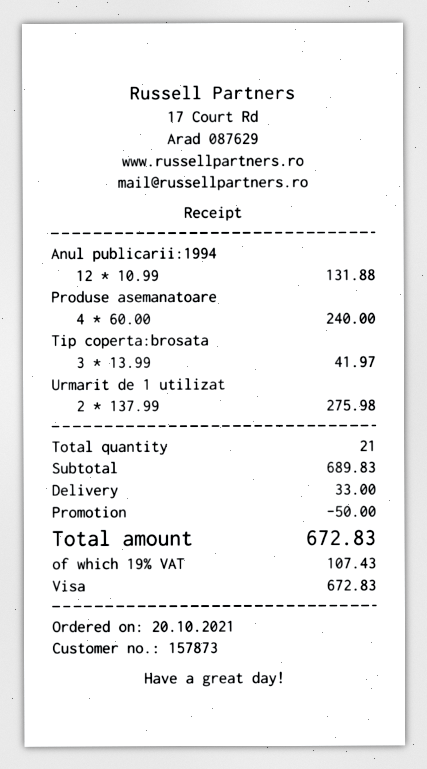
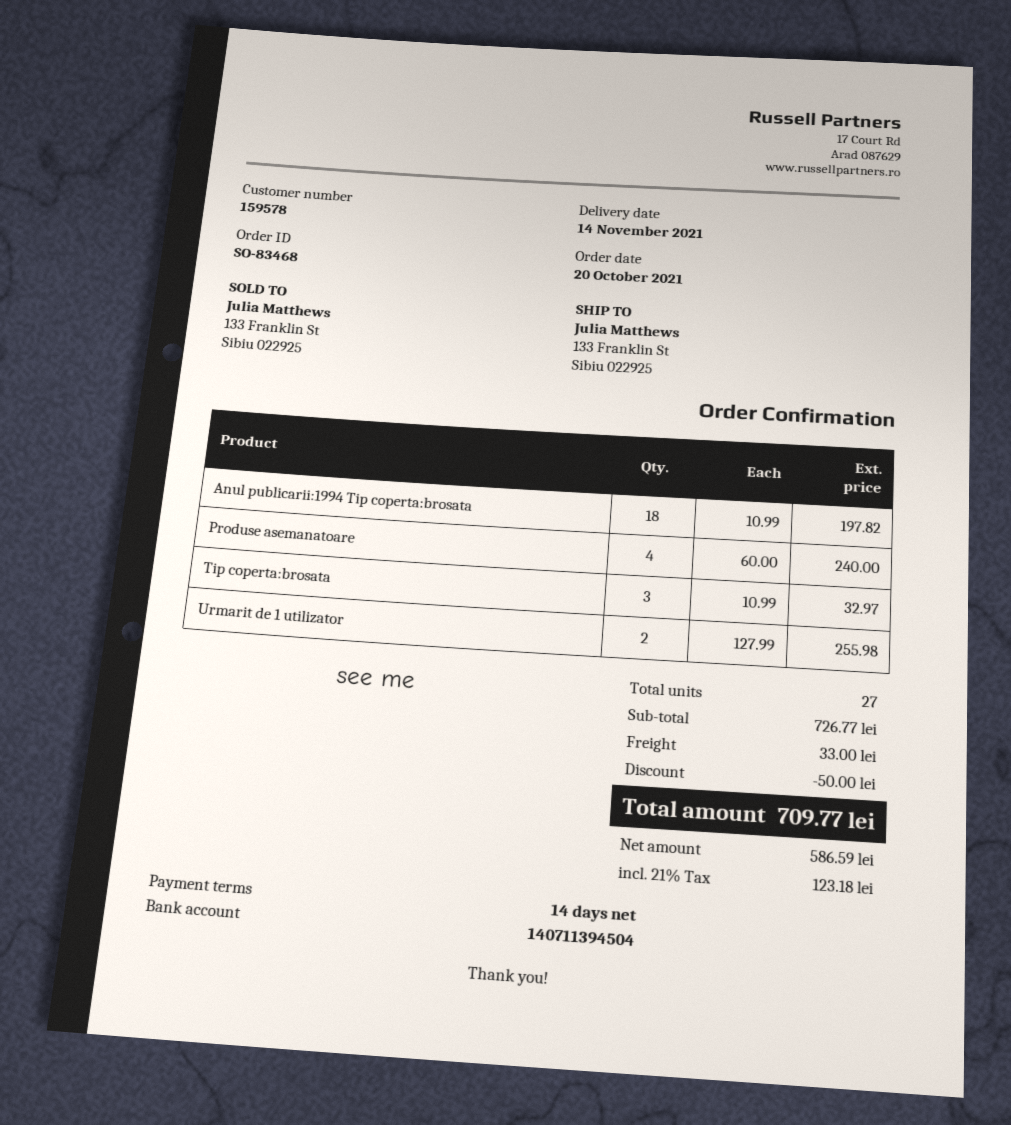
customer number: 157873 -> 159578
Anul publicarii:1994: 12 x 10.99 = 131.88 -> 18 x 10.99 = 197.82
Tip coperta:brosata: 3 x 13.99 = 41.97 -> 3 x 10.99 = 32.97
Urmarit de 1 utilizat: 2 x 137.99 = 275.98 -> 2 x 127.99 = 255.98
total quantity: 21 -> 27
subtotal: 689.83 -> 726.77
tax: 19% = 107.43 -> 21% = 123.18
total: 672.83 -> 709.77

